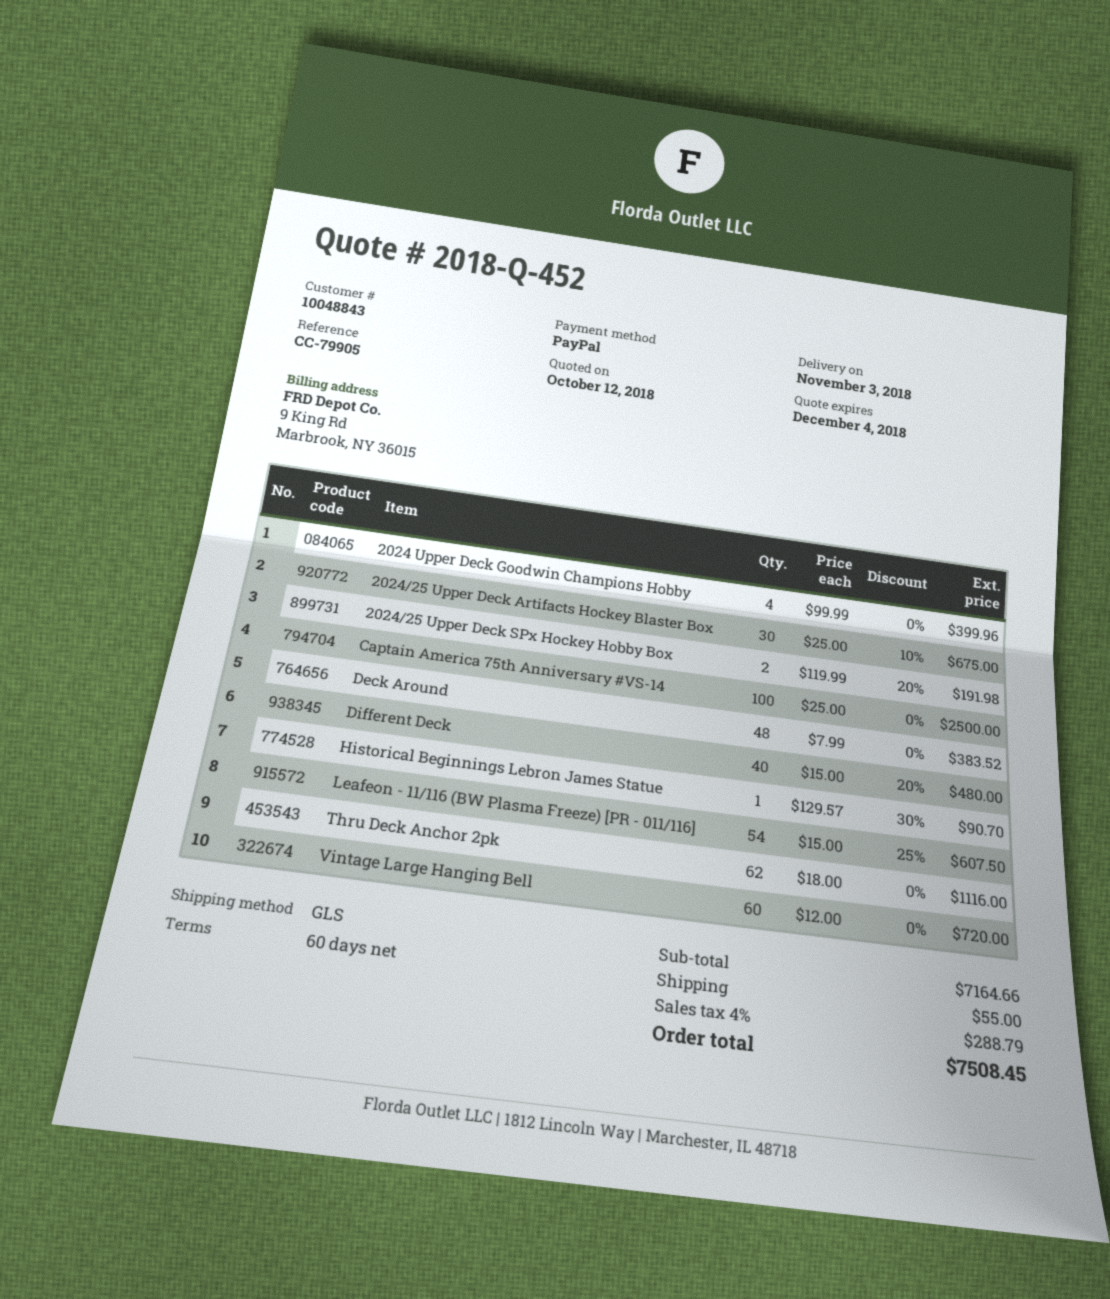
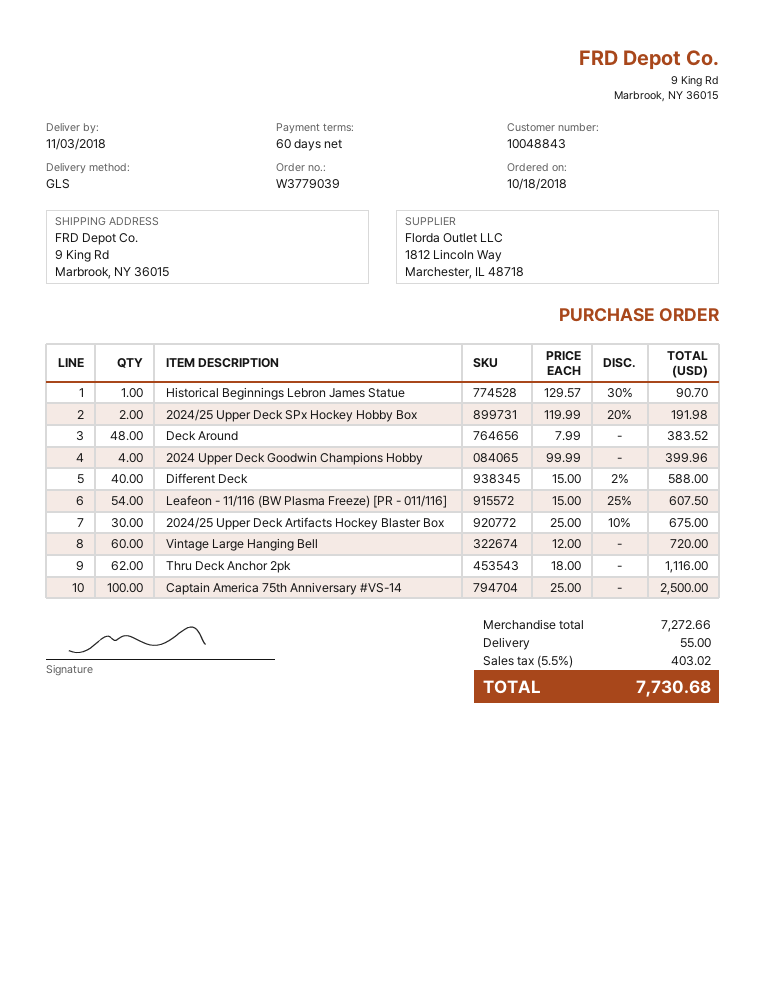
Different Deck: 40 x 15.00 - 20% = 480.00 -> 40 x 15.00 - 2% = 588.00
subtotal: 7164.66 -> 7272.66
tax: 4% = 288.79 -> 5.5% = 403.02
total: 7508.45 -> 7730.68

